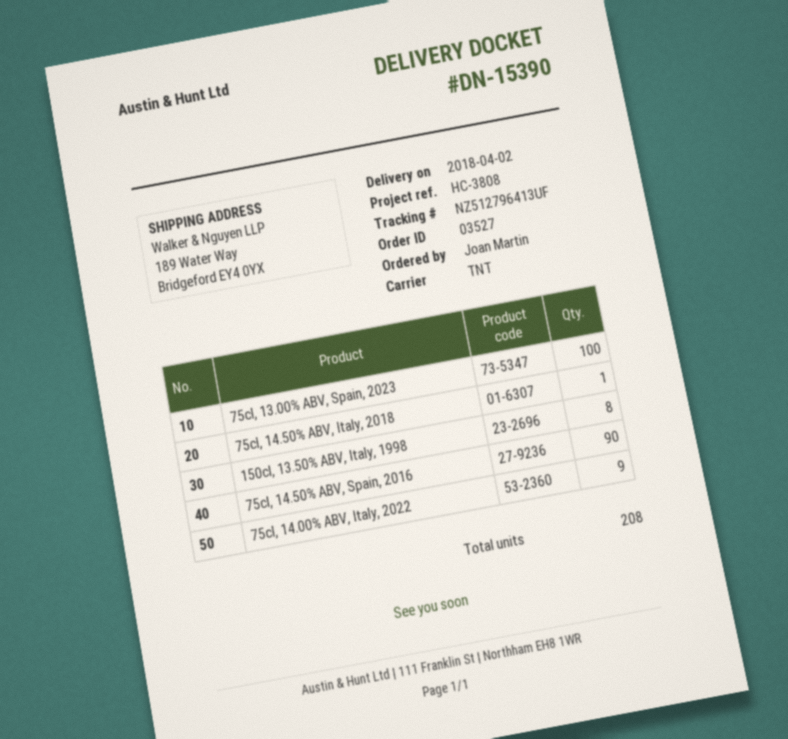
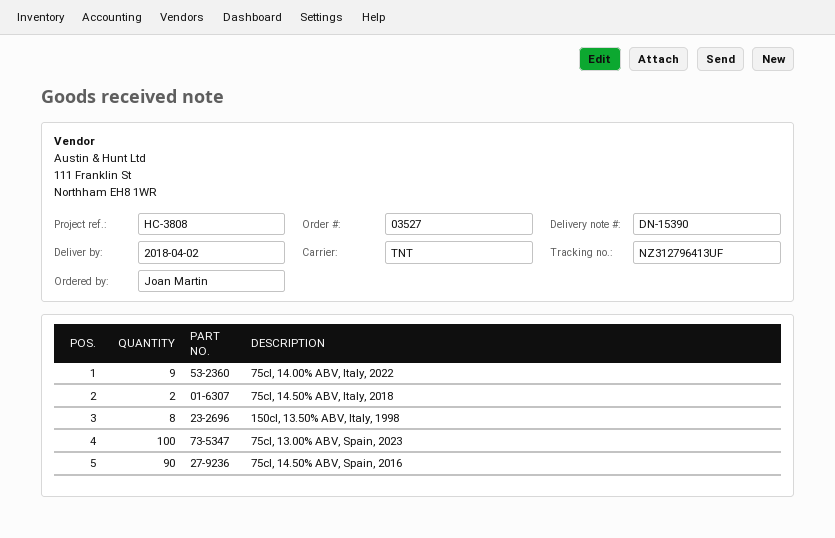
tracking number: NZ512796413UF -> NZ312796413UF
75cl, 14.50% ABV, Italy, 2018: 1 -> 2

